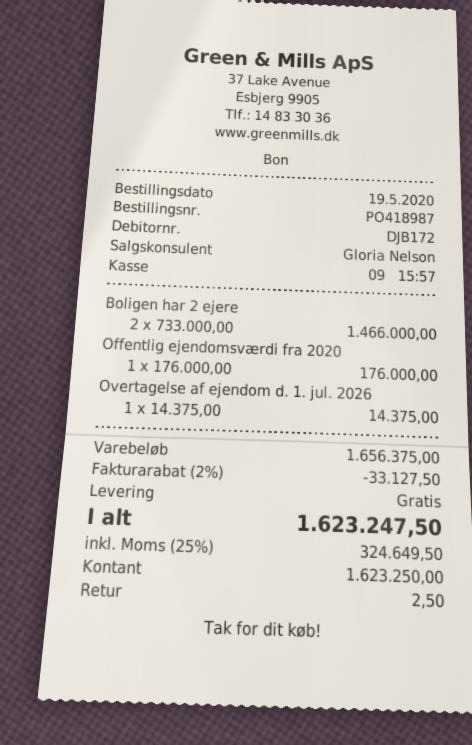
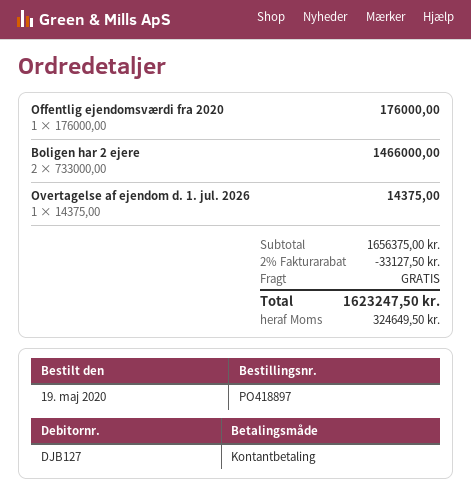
order number: PO418987 -> PO418897
customer number: DJB172 -> DJB127

